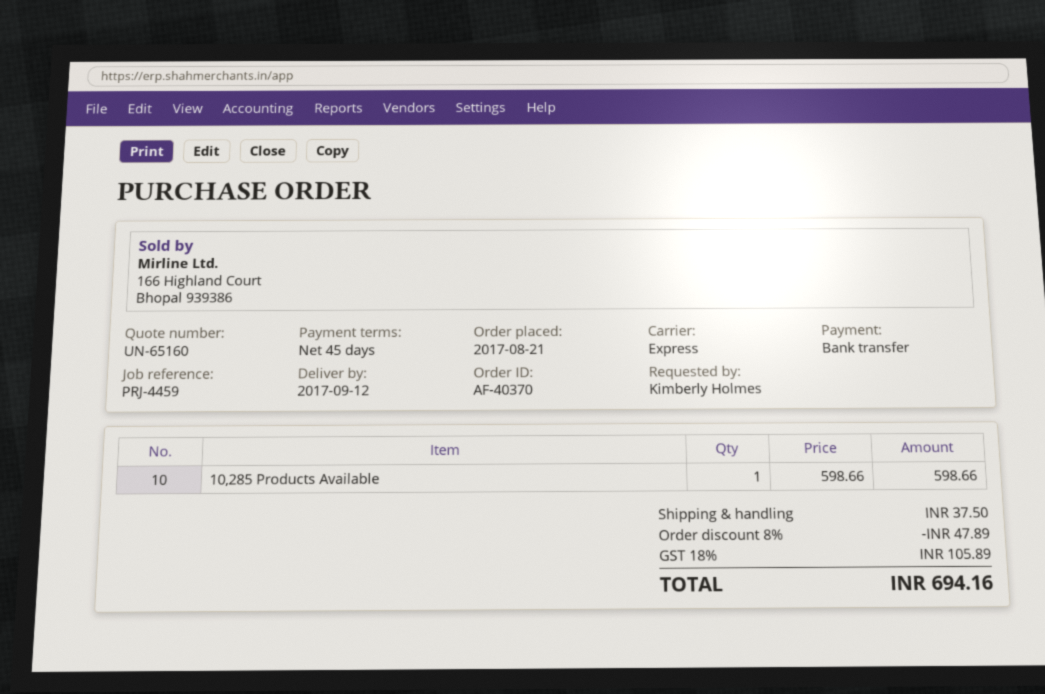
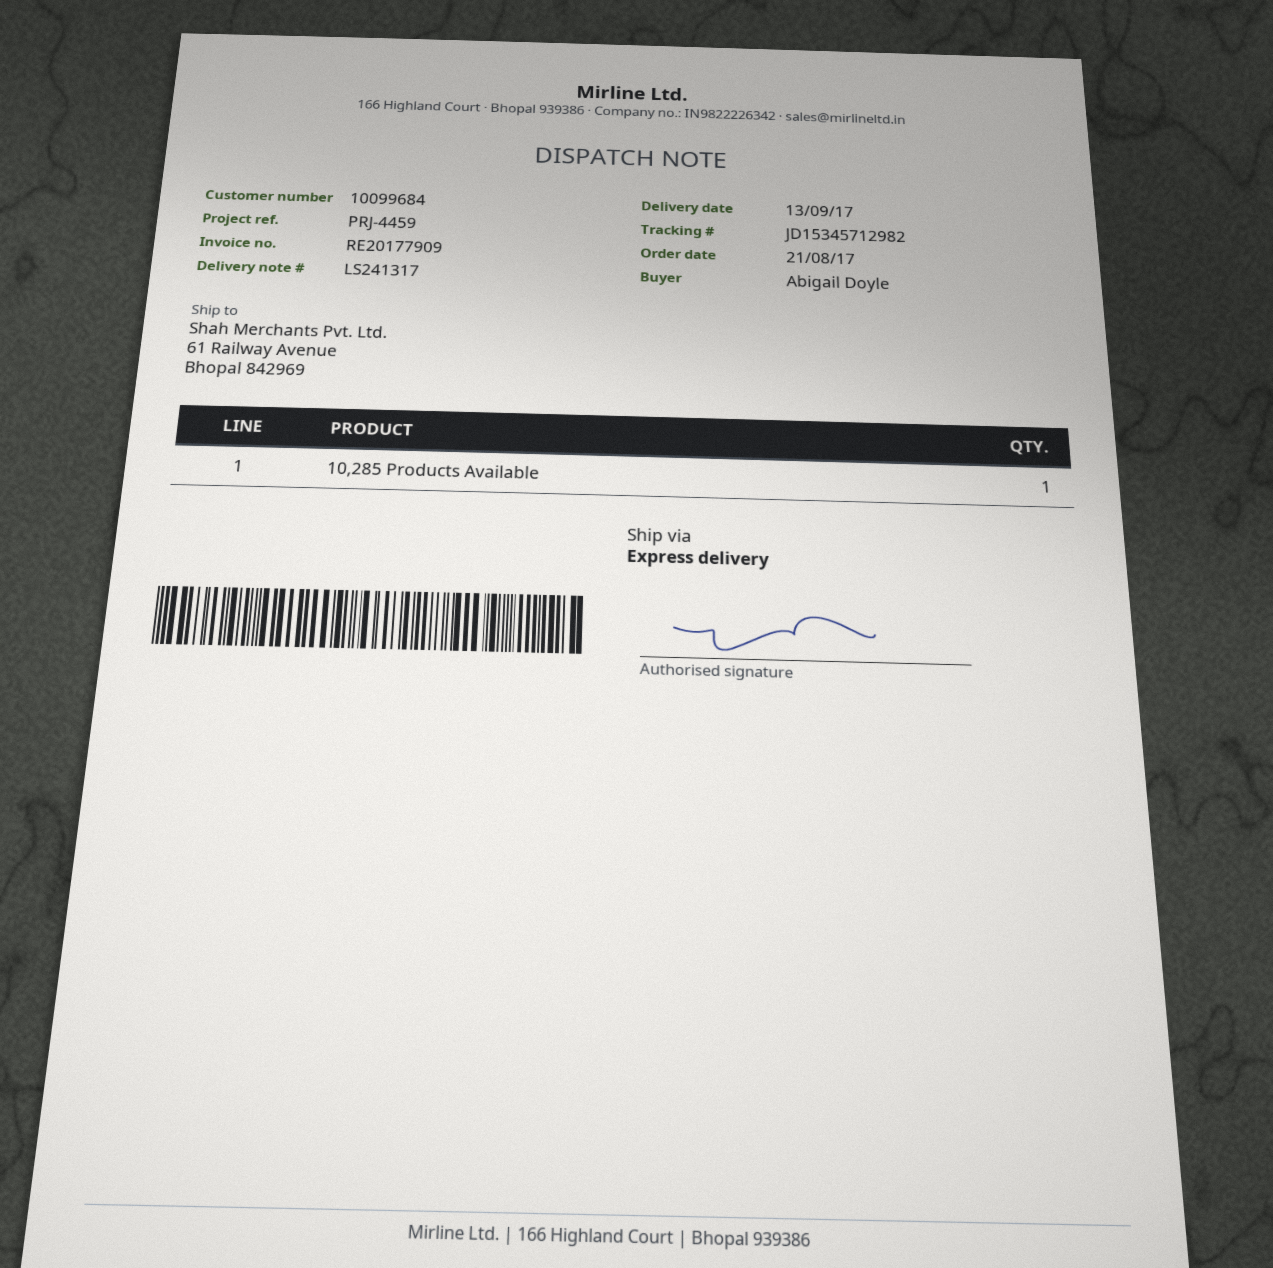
delivery date: 2017-09-12 -> 2017-09-13
ordered by: Kimberly Holmes -> Abigail Doyle

